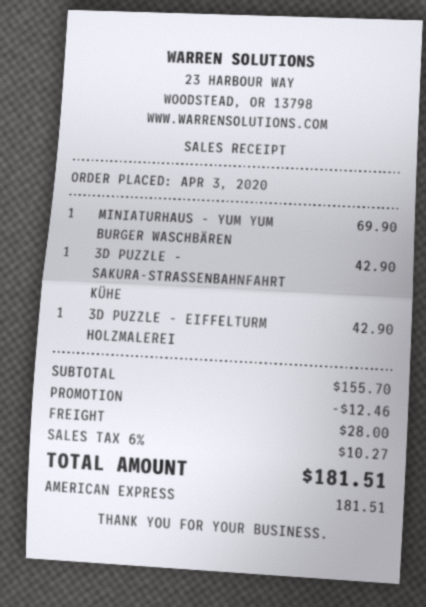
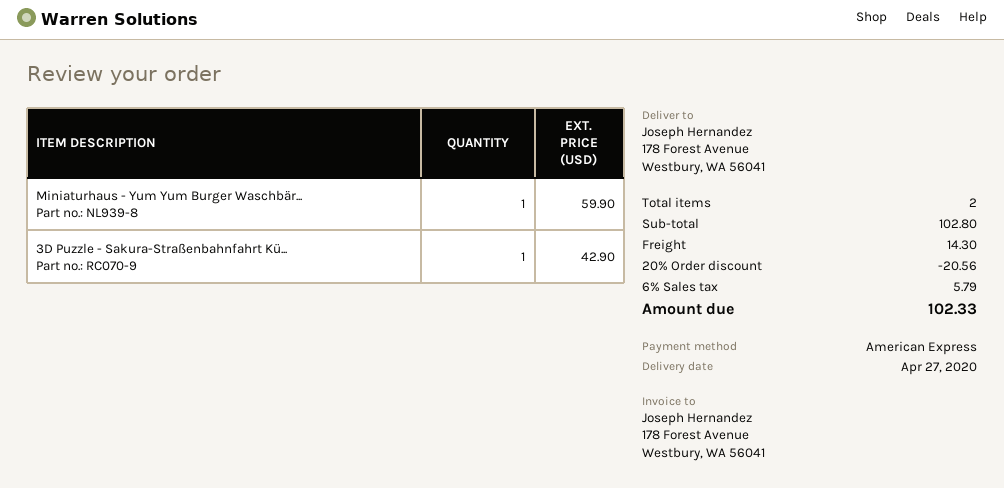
MINIATURHAUS - YUM YUM BURGER WASCHBÄREN: 1 for 69.90 -> 1 for 59.90
3D PUZZLE - EIFFELTURM HOLZMALEREI: 1 for 42.90 -> none
subtotal: 155.70 -> 102.80
discount: 12.46 -> 20.56
shipping: 28.00 -> 14.30
tax: 6% = 10.27 -> 6% = 5.79
total: 181.51 -> 102.33

